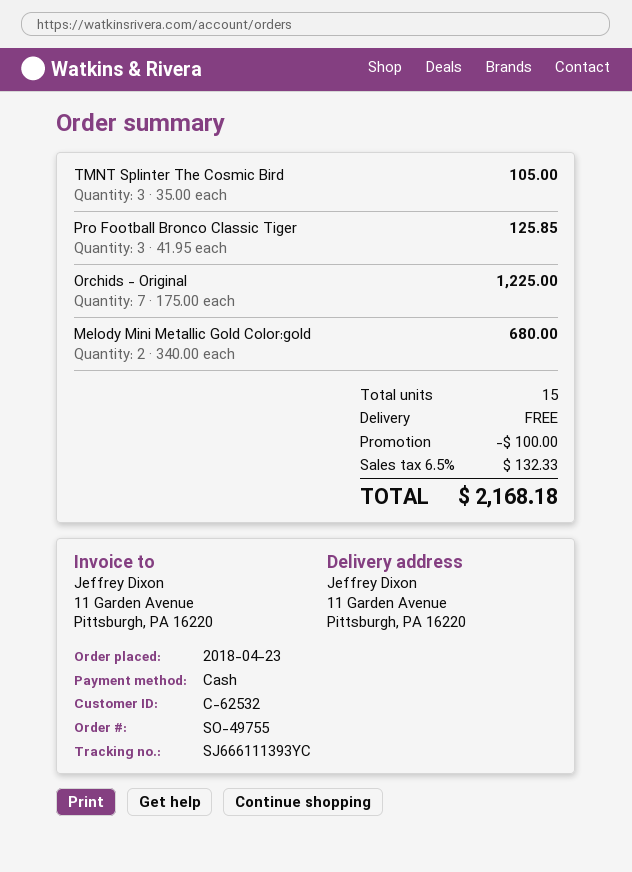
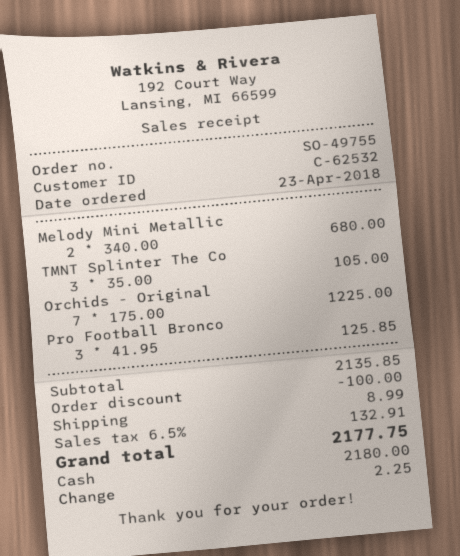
shipping: 0.00 -> 8.99
tax: 6.5% = 132.33 -> 6.5% = 132.91
total: 2168.18 -> 2177.75

